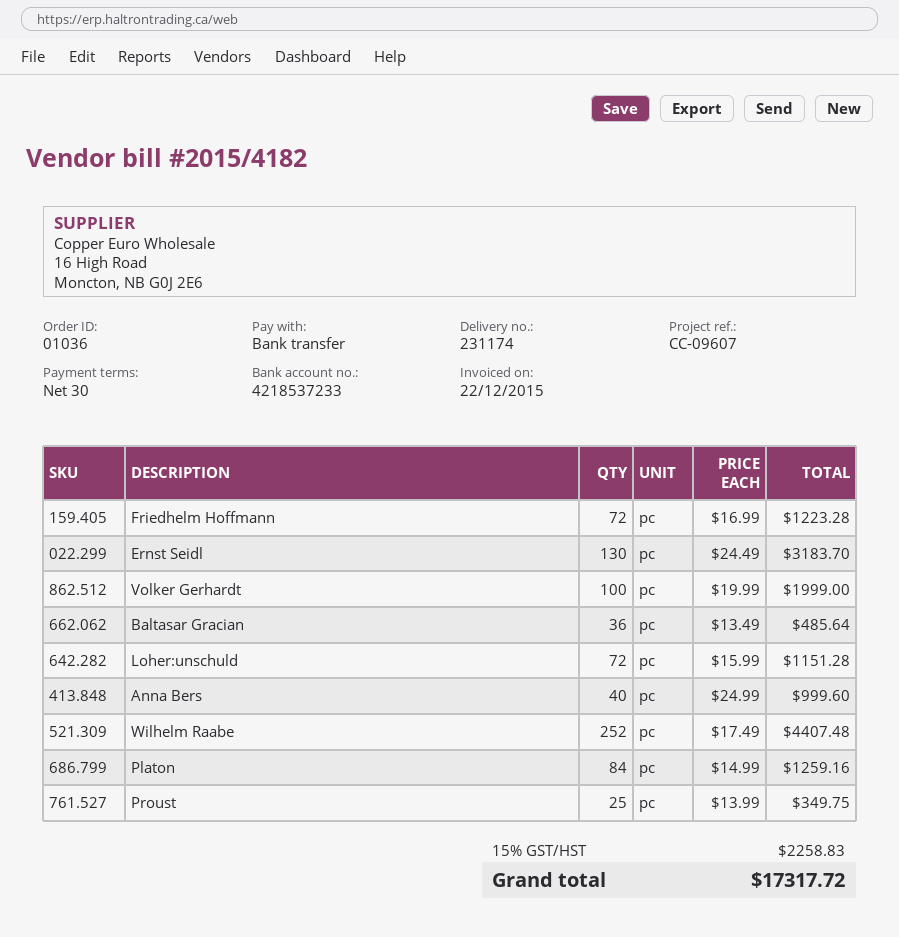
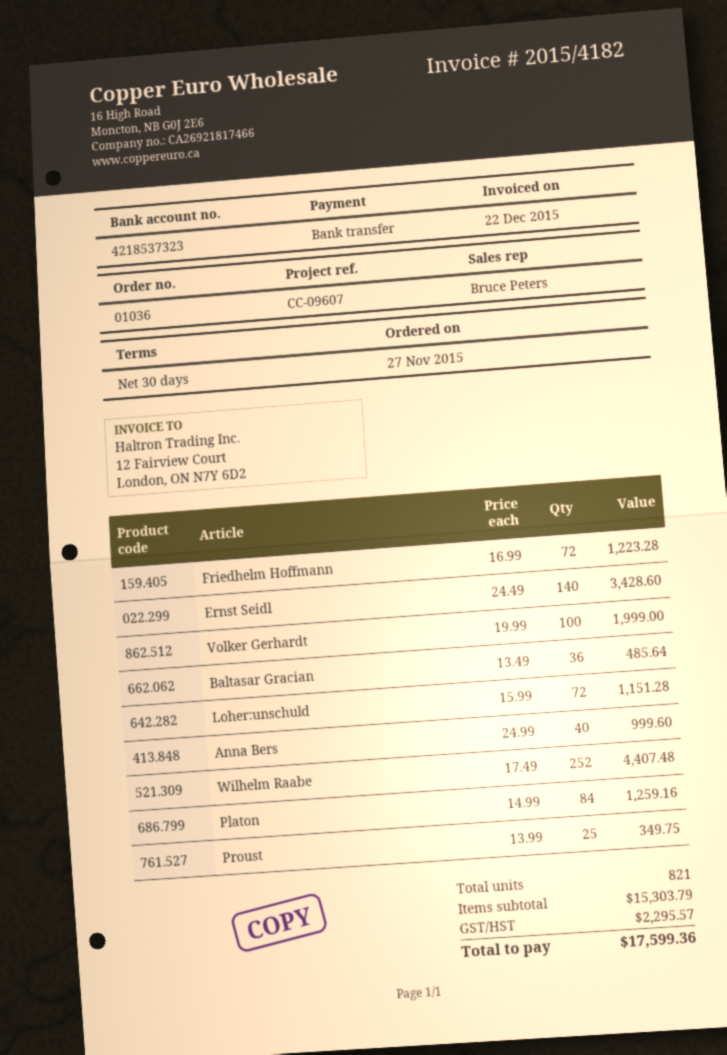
bank account: 4218537233 -> 4218537323
Ernst Seidl: 130 x 24.49 = 3183.70 -> 140 x 24.49 = 3428.60
tax: 2258.83 -> 2295.57
total: 17317.72 -> 17599.36

